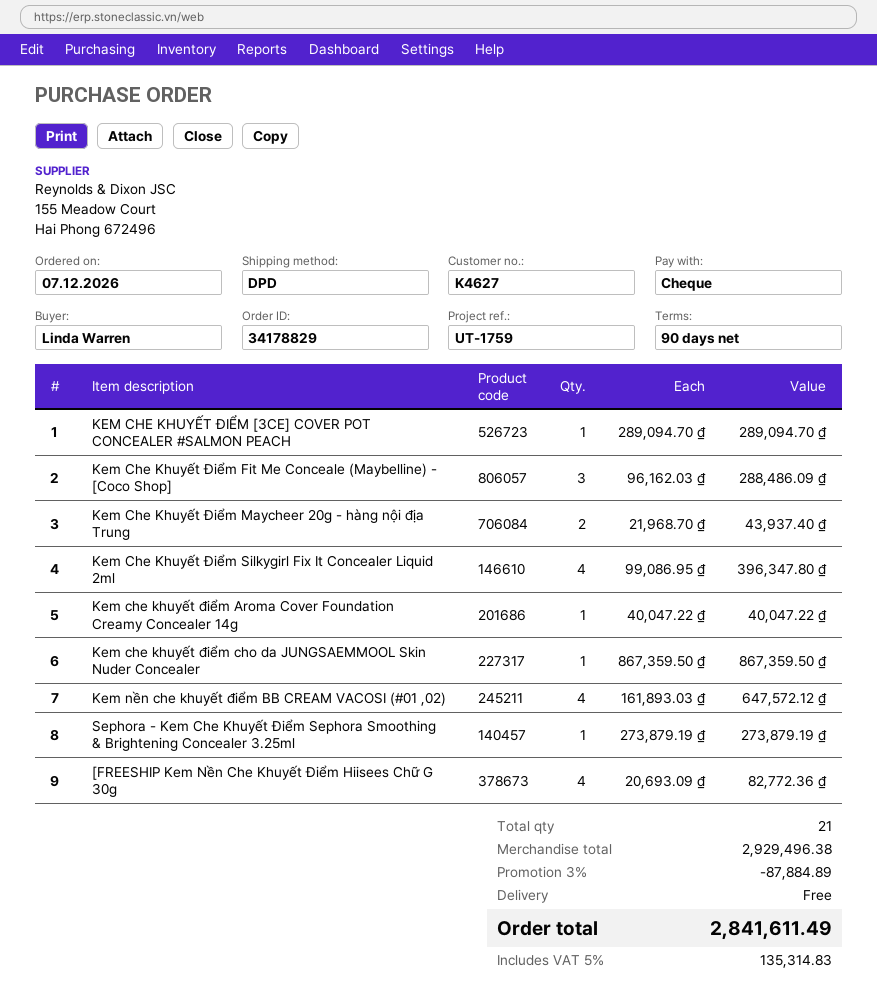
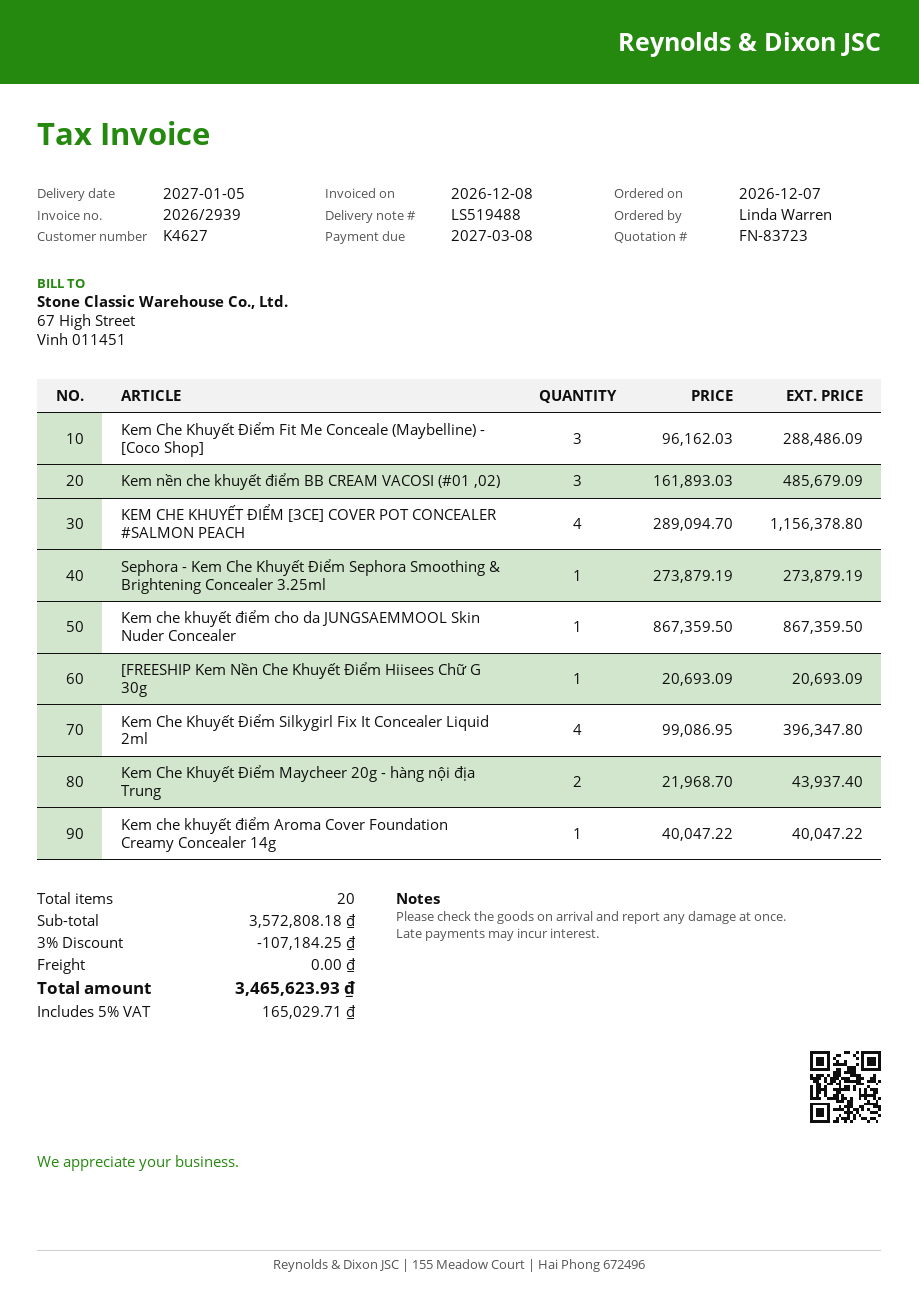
KEM CHE KHUYẾT ĐIỂM [3CE] COVER POT CONCEALER #SALMON PEACH: 1 x 289094.70 = 289094.70 -> 4 x 289094.70 = 1156378.80
Kem nền che khuyết điểm BB CREAM VACOSI (#01 ,02): 4 x 161893.03 = 647572.12 -> 3 x 161893.03 = 485679.09
[FREESHIP Kem Nền Che Khuyết Điểm Hiisees Chữ G 30g: 4 x 20693.09 = 82772.36 -> 1 x 20693.09 = 20693.09
total quantity: 21 -> 20
subtotal: 2929496.38 -> 3572808.18
discount: 3% = 87884.89 -> 3% = 107184.25
tax: 5% = 135314.83 -> 5% = 165029.71
total: 2841611.49 -> 3465623.93

